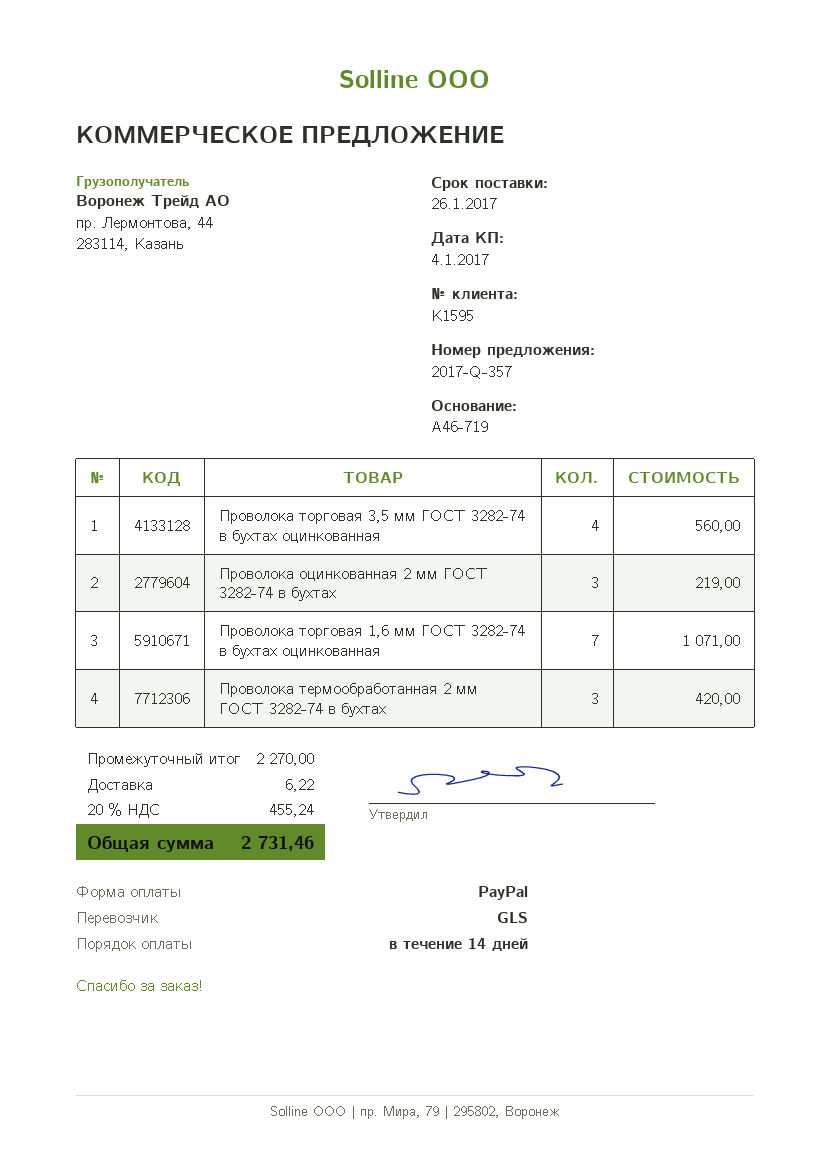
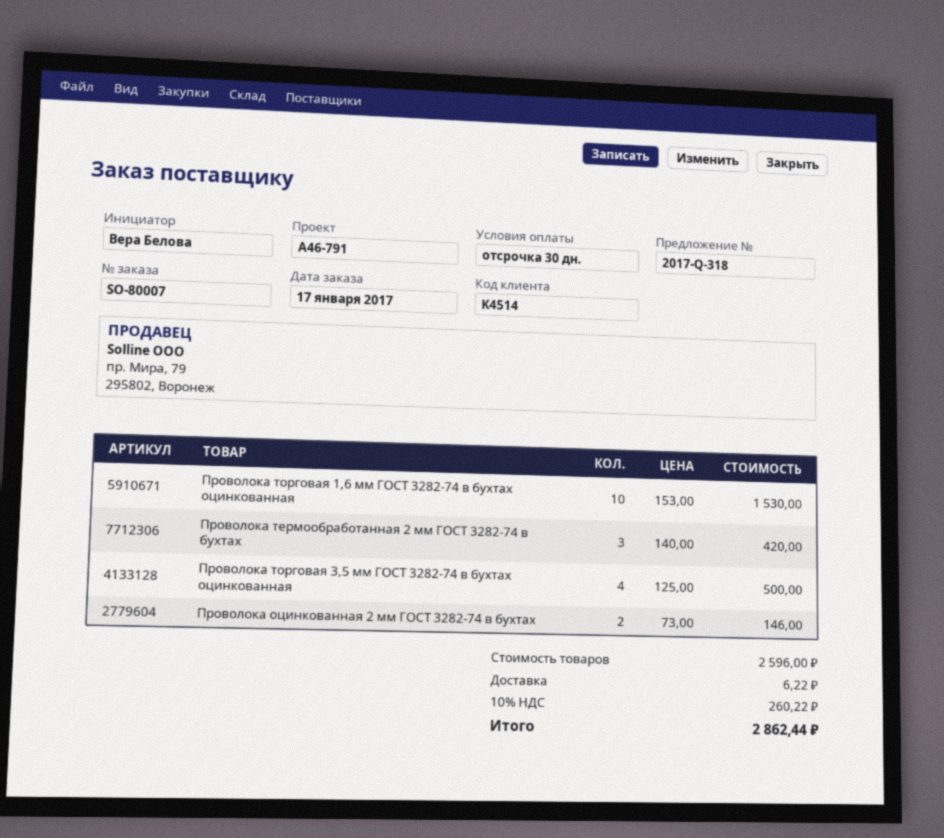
quote number: 2017-Q-357 -> 2017-Q-318
payment terms: 14 days -> 30 days
customer number: K1595 -> K4514
reference: A46-719 -> A46-791
Проволока торговая 3,5 мм ГОСТ 3282-74 в бухтах оцинкованная: 4 for 560.00 -> 4 for 500.00
Проволока оцинкованная 2 мм ГОСТ 3282-74 в бухтах: 3 for 219.00 -> 2 for 146.00
Проволока торговая 1,6 мм ГОСТ 3282-74 в бухтах оцинкованная: 7 for 1071.00 -> 10 for 1530.00
subtotal: 2270.00 -> 2596.00
tax: 20% = 455.24 -> 10% = 260.22
total: 2731.46 -> 2862.44

